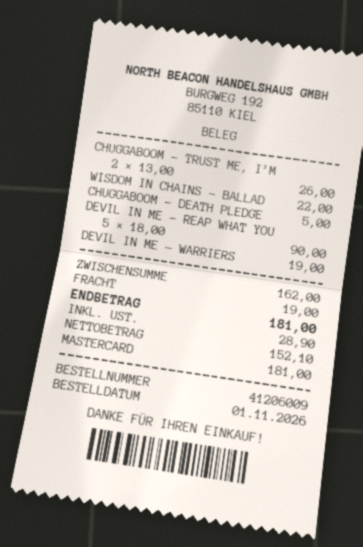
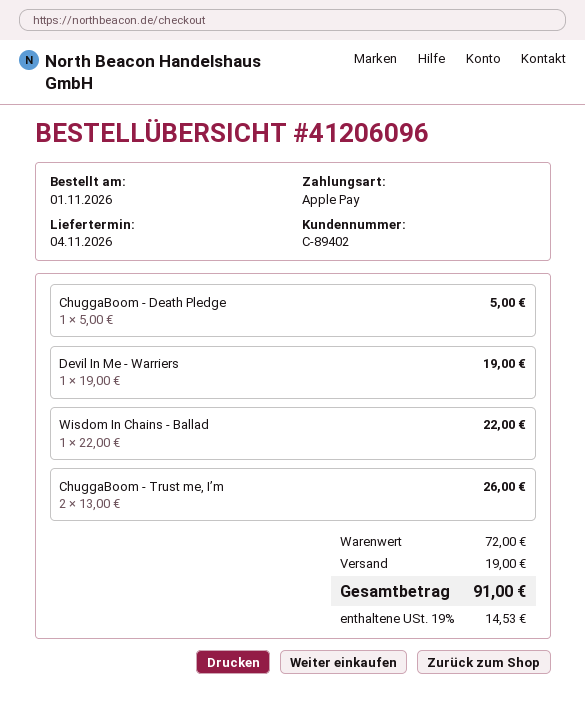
order number: 41206009 -> 41206096
payment method: Mastercard -> Apple Pay
DEVIL IN ME - REAP WHAT YOU: 5 x 18.00 = 90.00 -> none
subtotal: 162.00 -> 72.00
tax: 28.90 -> 14.53
total: 181.00 -> 91.00

